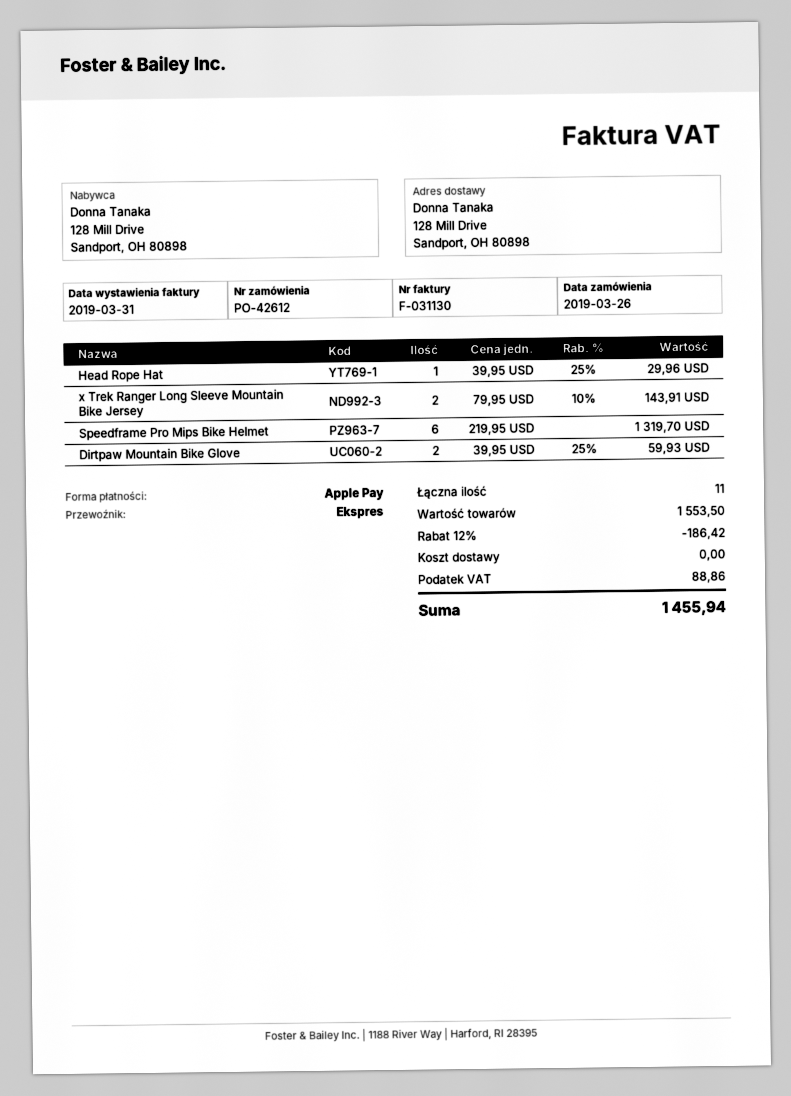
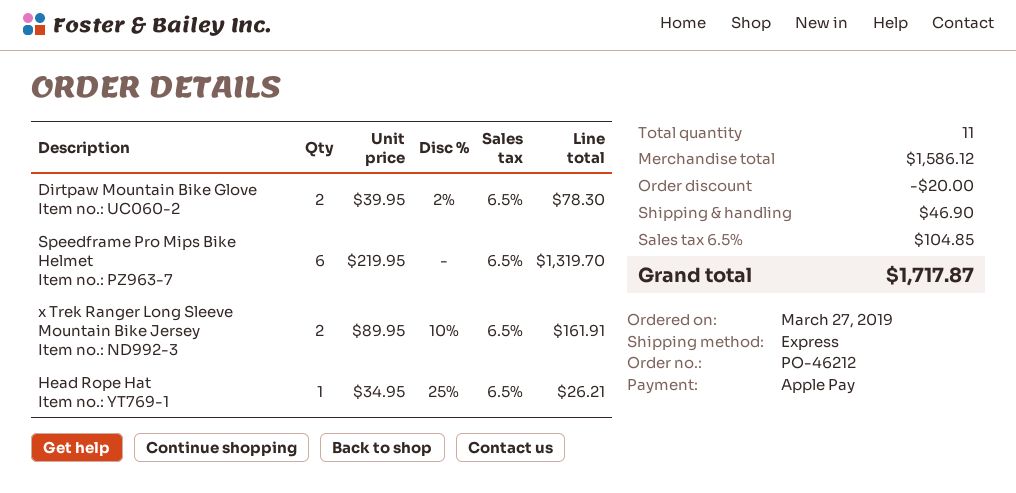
order number: PO-42612 -> PO-46212
order date: 2019-03-26 -> 2019-03-27
Head Rope Hat: 1 x 39.95 - 25% = 29.96 -> 1 x 34.95 - 25% = 26.21
x Trek Ranger Long Sleeve Mountain Bike Jersey: 2 x 79.95 - 10% = 143.91 -> 2 x 89.95 - 10% = 161.91
Dirtpaw Mountain Bike Glove: 2 x 39.95 - 25% = 59.93 -> 2 x 39.95 - 2% = 78.30
subtotal: 1553.50 -> 1586.12
discount: 186.42 -> 20.00
shipping: 0.00 -> 46.90
tax: 88.86 -> 104.85
total: 1455.94 -> 1717.87

